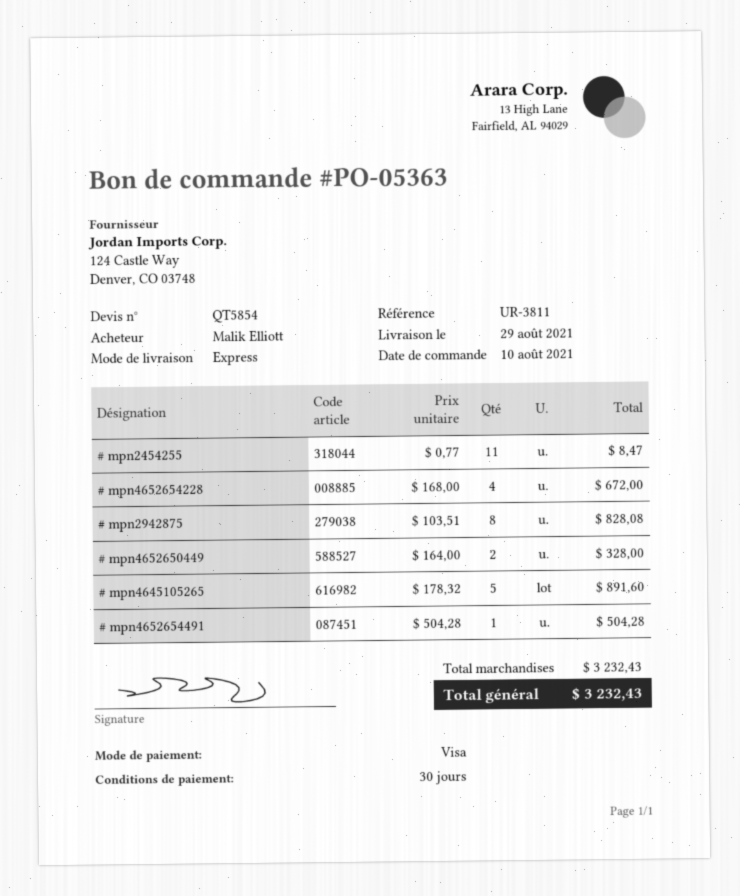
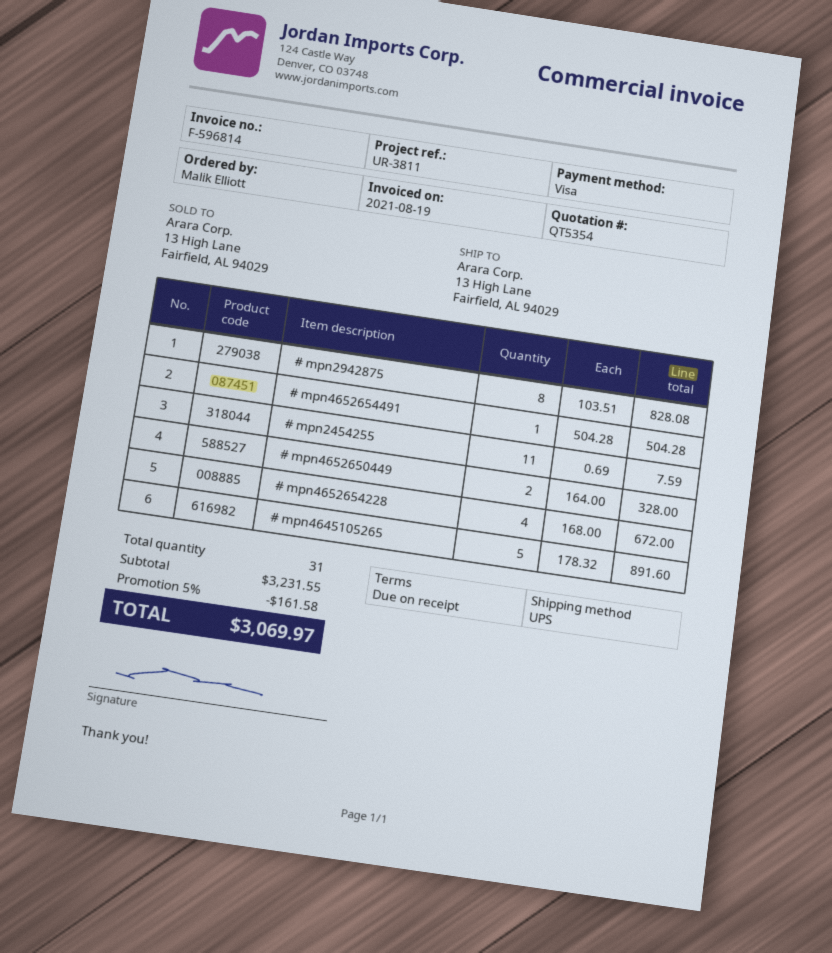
quote number: QT5854 -> QT5354
payment terms: 30 days -> on receipt
shipping method: express -> UPS
# mpn2454255: 11 x 0.77 = 8.47 -> 11 x 0.69 = 7.59
subtotal: 3232.43 -> 3231.55
discount: none -> 5% = 161.58
total: 3232.43 -> 3069.97

